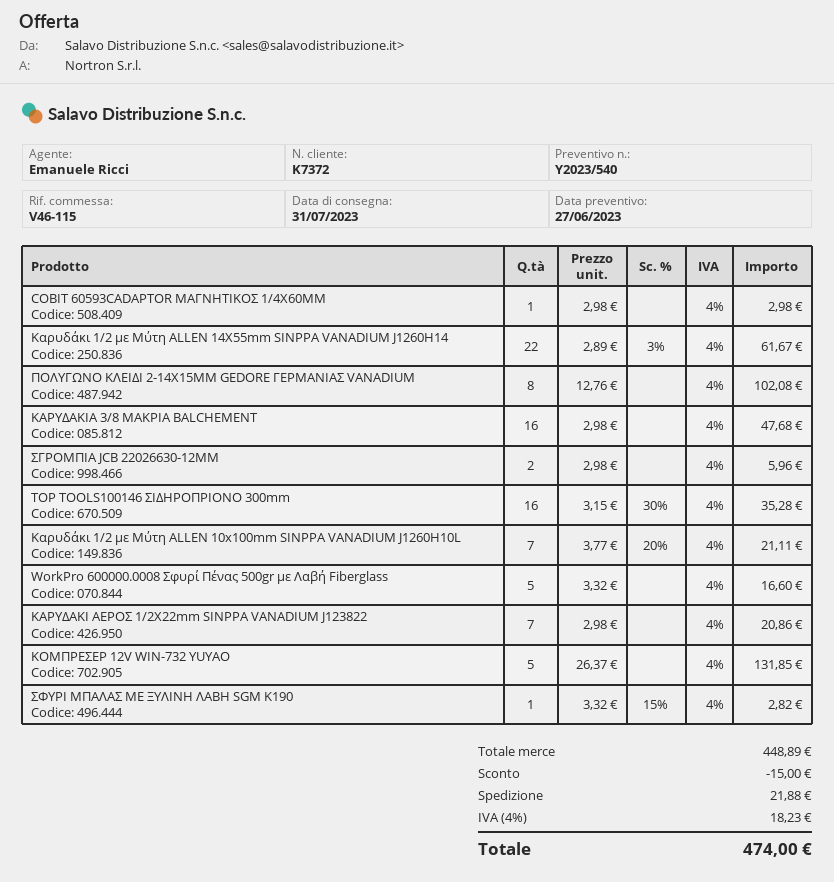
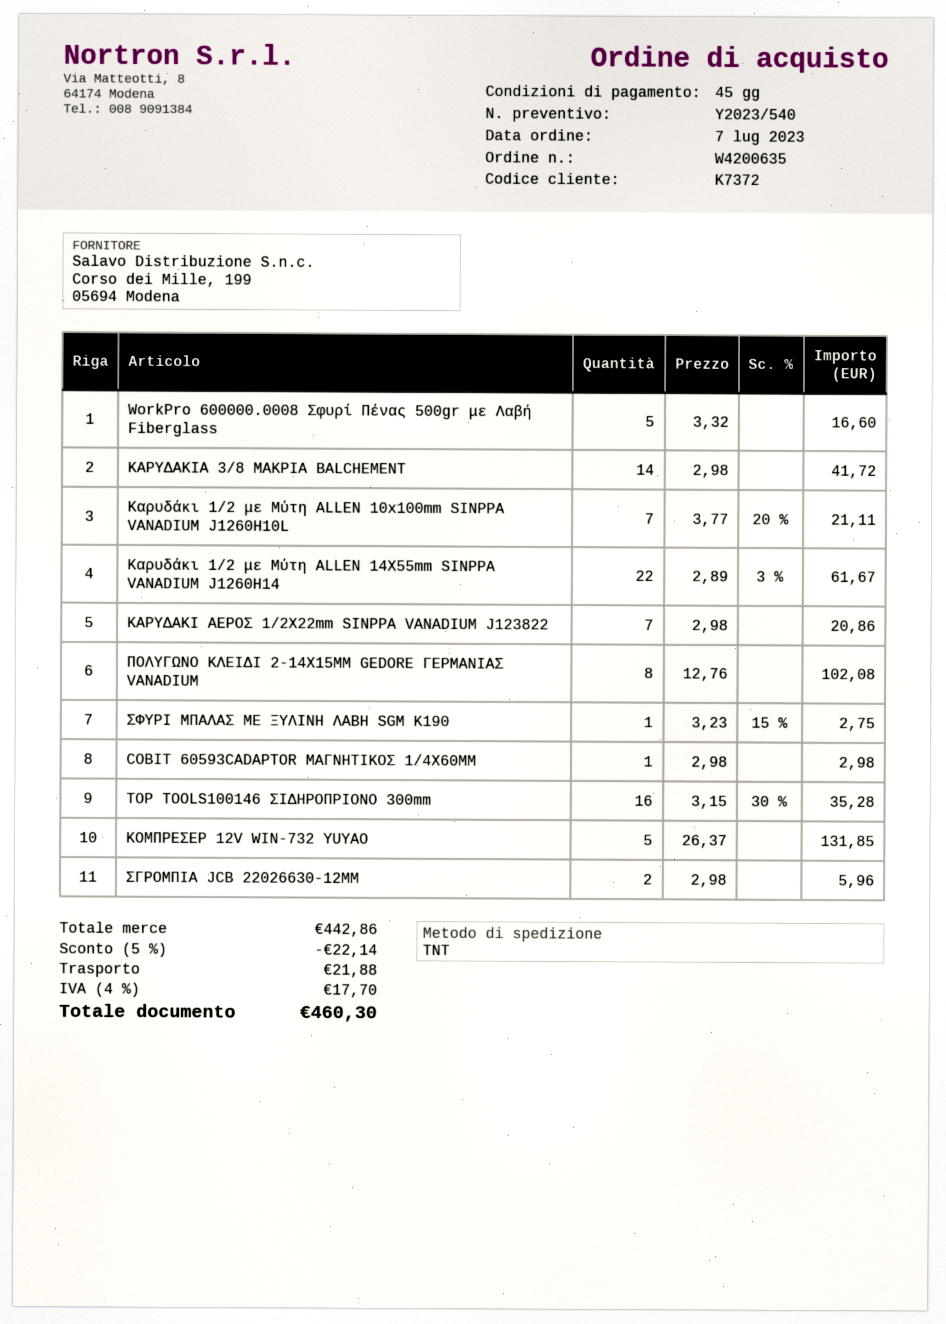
ΚΑΡΥΔΑΚΙΑ 3/8 ΜΑΚΡΙΑ BALCHEMENT: 16 x 2.98 = 47.68 -> 14 x 2.98 = 41.72
ΣΦΥΡΙ ΜΠΑΛΑΣ ΜΕ ΞΥΛΙΝΗ ΛΑΒΗ SGM Κ190: 1 x 3.32 - 15% = 2.82 -> 1 x 3.23 - 15% = 2.75
subtotal: 448.89 -> 442.86
discount: 15.00 -> 22.14
tax: 4% = 18.23 -> 4% = 17.70
total: 474.00 -> 460.30

